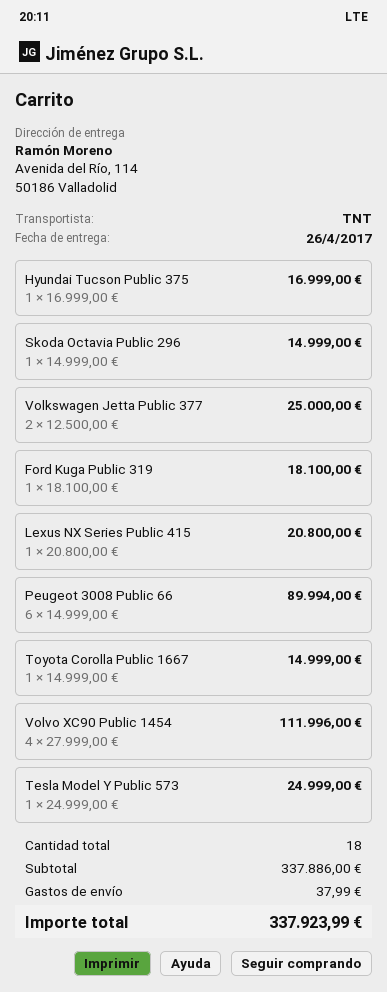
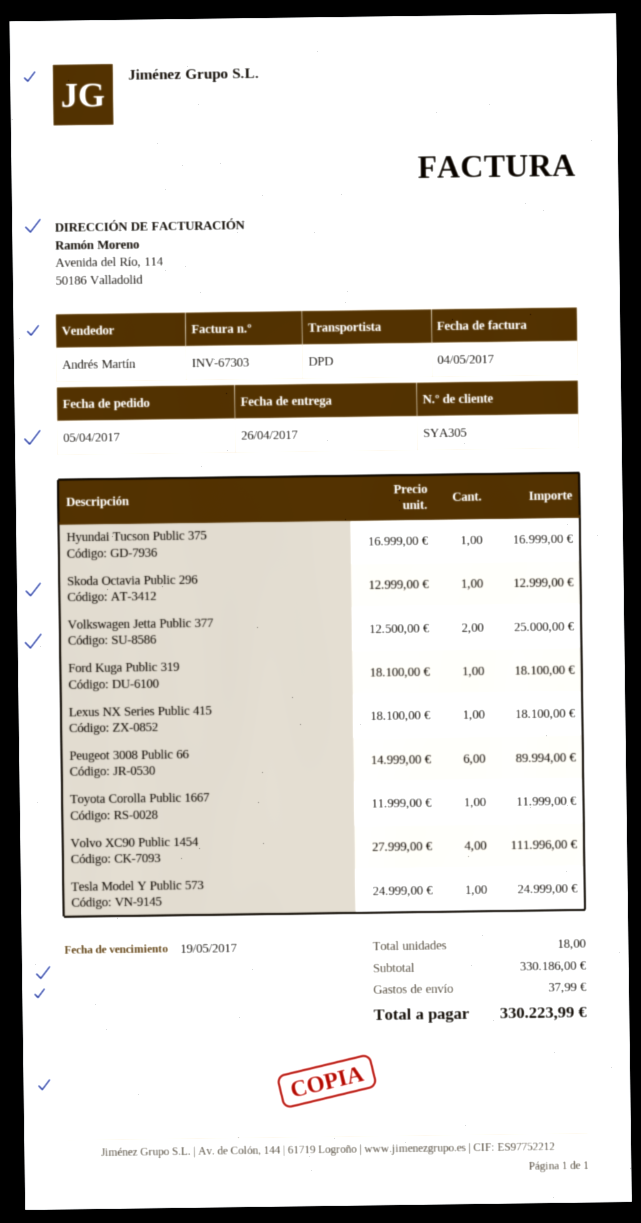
shipping method: TNT -> DPD
Skoda Octavia Public 296: 1 x 14999.00 = 14999.00 -> 1 x 12999.00 = 12999.00
Lexus NX Series Public 415: 1 x 20800.00 = 20800.00 -> 1 x 18100.00 = 18100.00
Toyota Corolla Public 1667: 1 x 14999.00 = 14999.00 -> 1 x 11999.00 = 11999.00
subtotal: 337886.00 -> 330186.00
total: 337923.99 -> 330223.99

